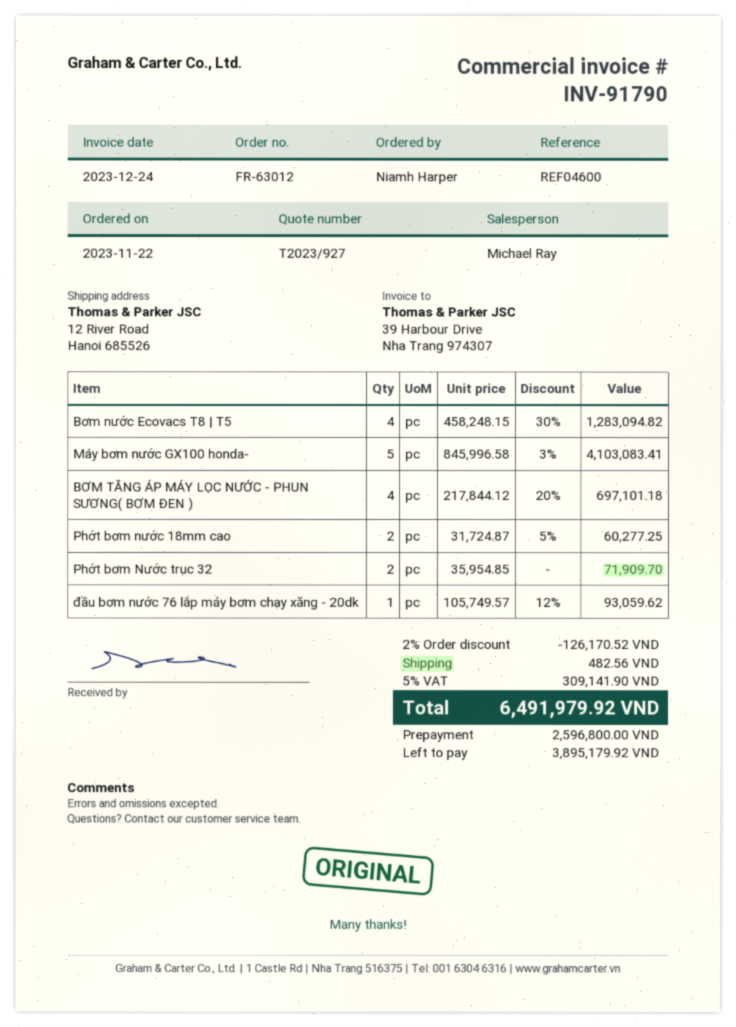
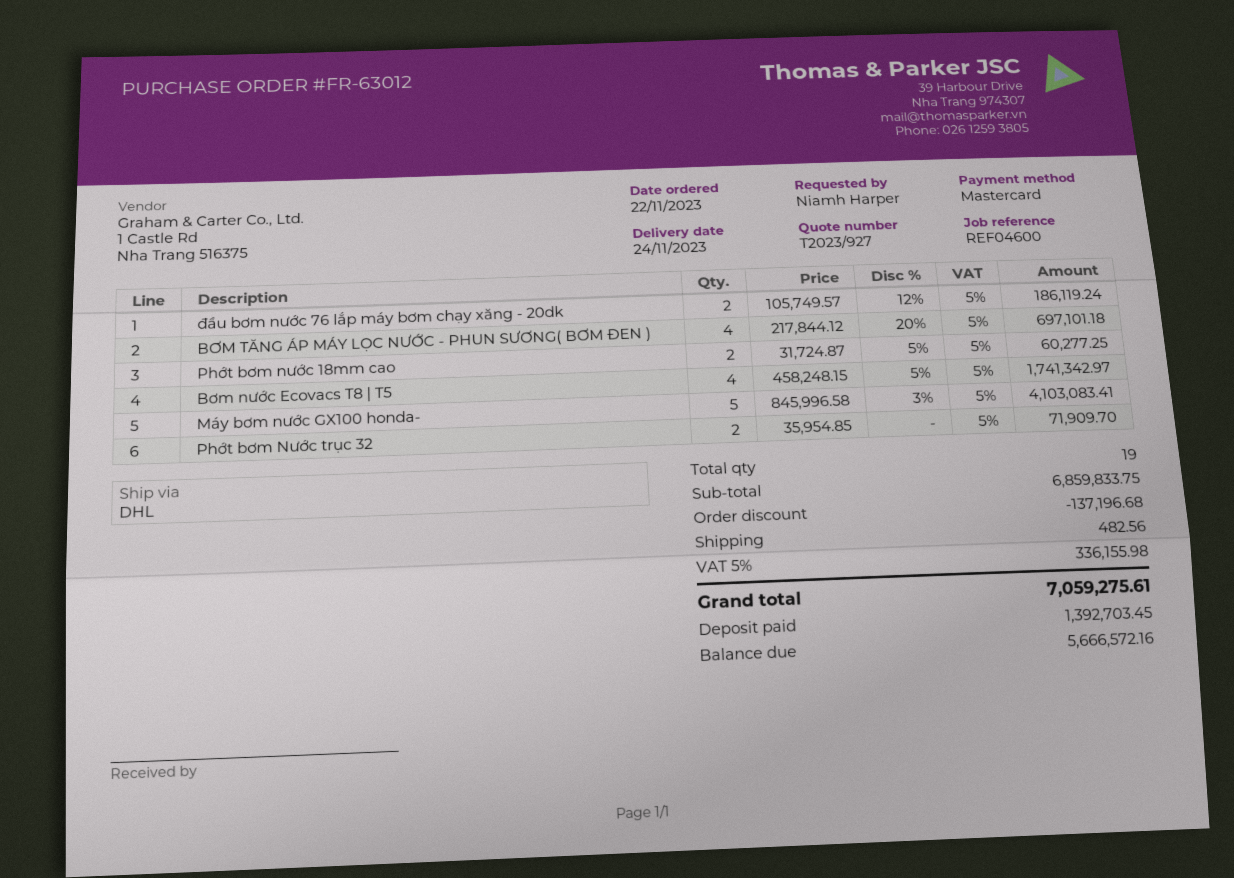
Bơm nước Ecovacs T8 | T5: 4 x 458248.15 - 30% = 1283094.82 -> 4 x 458248.15 - 5% = 1741342.97
đầu bơm nước 76 lắp máy bơm chạy xăng - 20dk: 1 x 105749.57 - 12% = 93059.62 -> 2 x 105749.57 - 12% = 186119.24
discount: 126170.52 -> 137196.68
tax: 5% = 309141.90 -> 5% = 336155.98
total: 6491979.92 -> 7059275.61
deposit: 2596800.00 -> 1392703.45
balance: 3895179.92 -> 5666572.16

